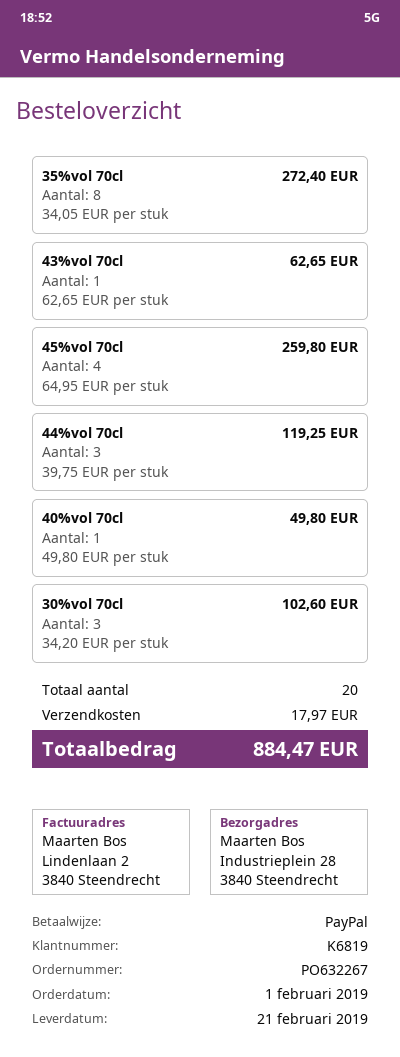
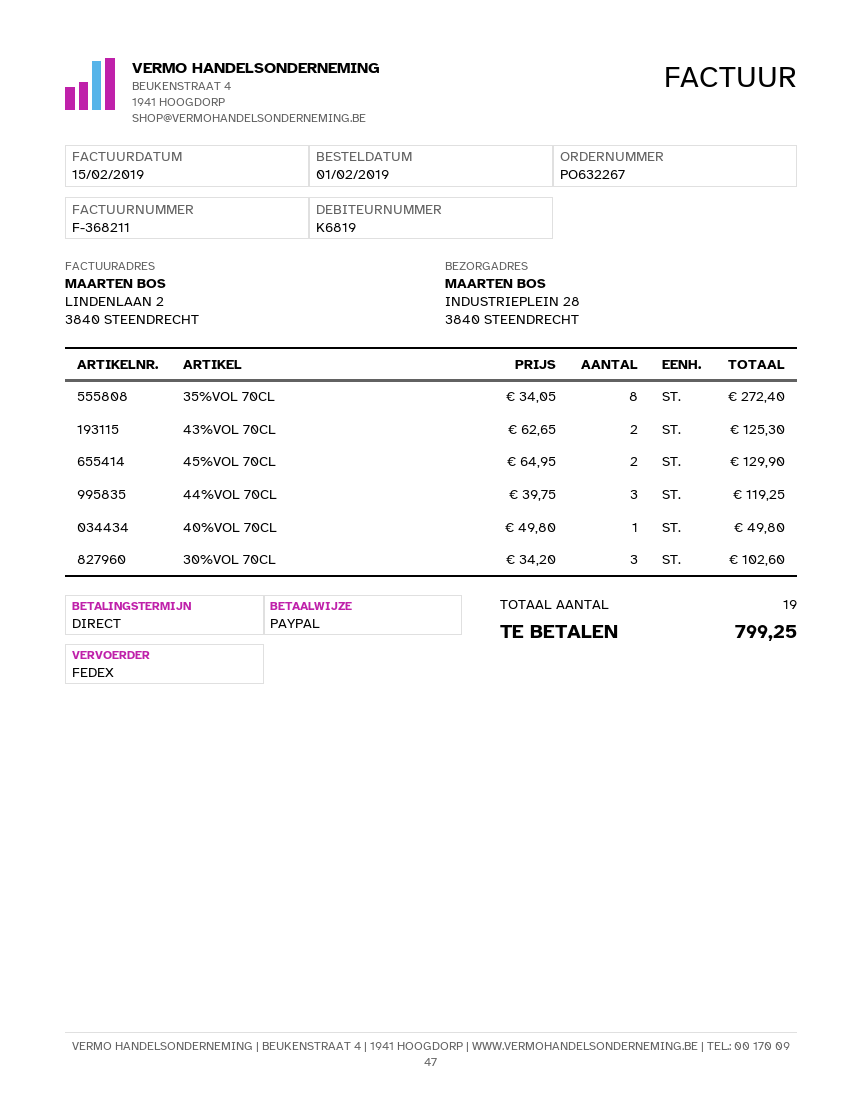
43%vol 70cl: 1 x 62.65 = 62.65 -> 2 x 62.65 = 125.30
45%vol 70cl: 4 x 64.95 = 259.80 -> 2 x 64.95 = 129.90
total quantity: 20 -> 19
shipping: 17.97 -> none
total: 884.47 -> 799.25

